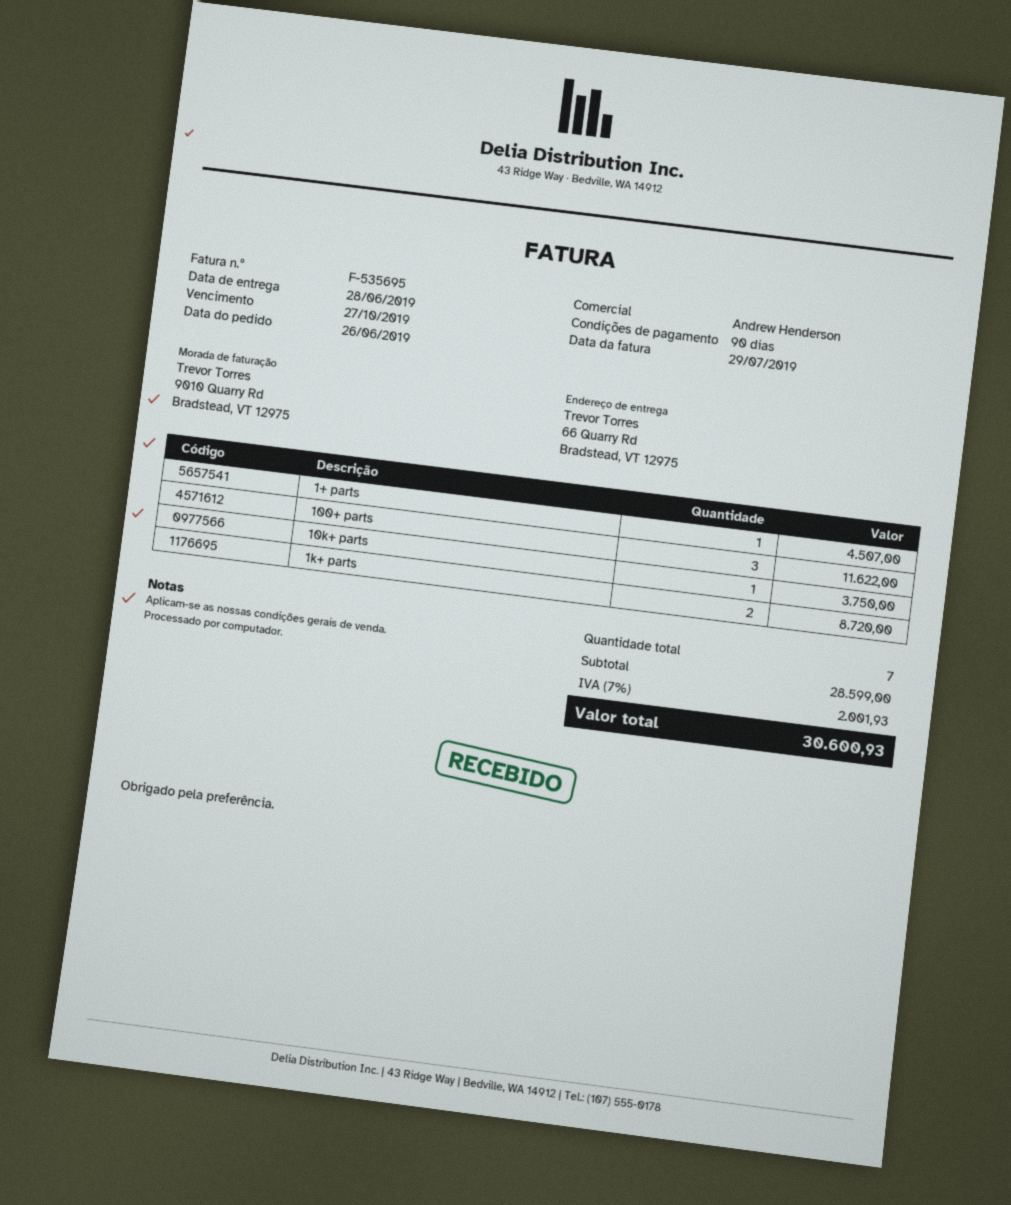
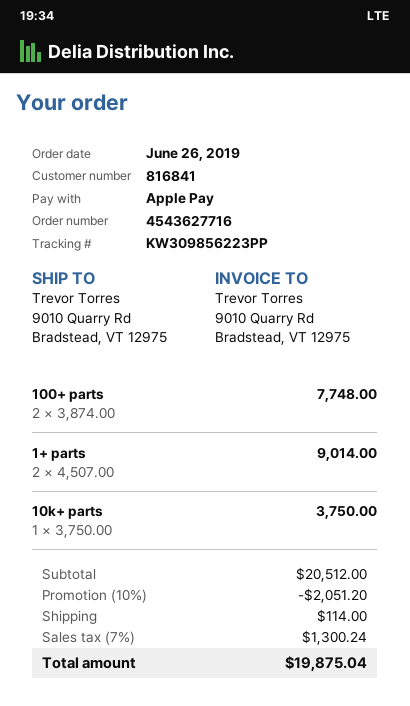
ship to: 66 Quarry Rd, Bradstead, VT 12975 -> 9010 Quarry Rd, Bradstead, VT 12975
1+ parts: 1 for 4507.00 -> 2 for 9014.00
100+ parts: 3 for 11622.00 -> 2 for 7748.00
1k+ parts: 2 for 8720.00 -> none
subtotal: 28599.00 -> 20512.00
discount: none -> 10% = 2051.20
shipping: none -> 114.00
tax: 7% = 2001.93 -> 7% = 1300.24
total: 30600.93 -> 19875.04

